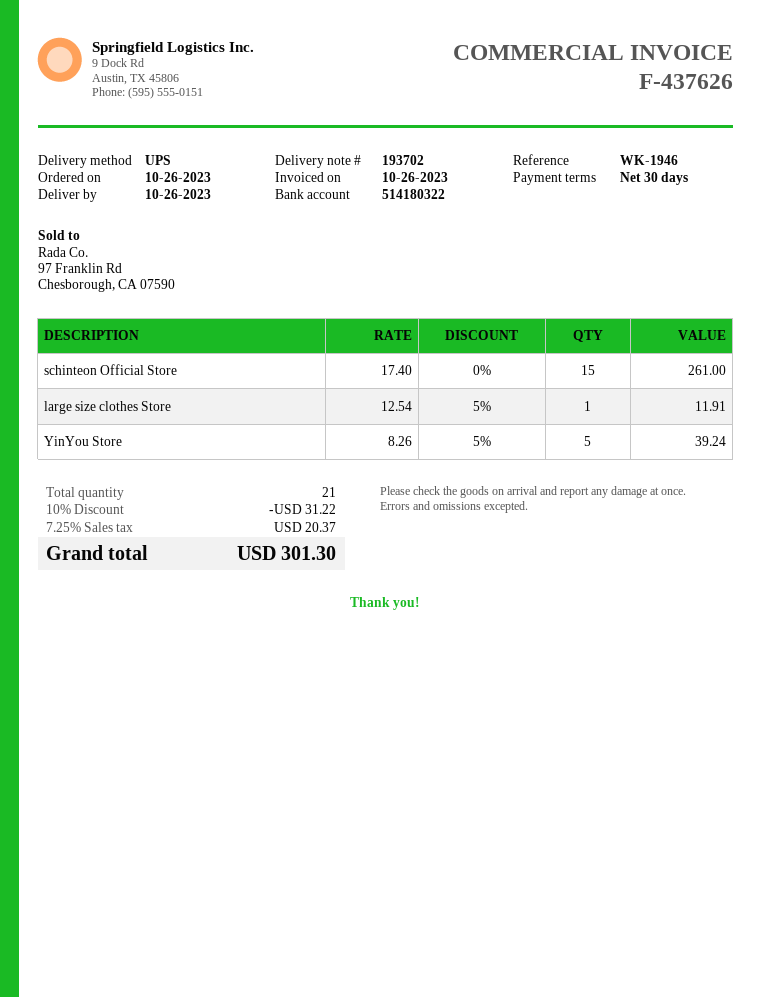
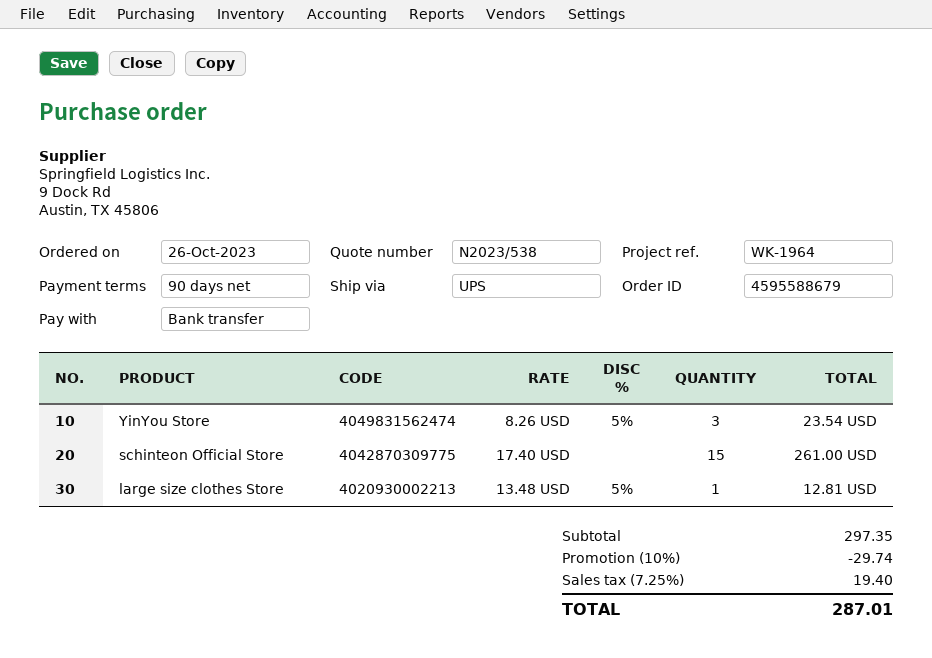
payment terms: 30 days -> 90 days
reference: WK-1946 -> WK-1964
large size clothes Store: 1 x 12.54 - 5% = 11.91 -> 1 x 13.48 - 5% = 12.81
YinYou Store: 5 x 8.26 - 5% = 39.24 -> 3 x 8.26 - 5% = 23.54
discount: 10% = 31.22 -> 10% = 29.74
tax: 7.25% = 20.37 -> 7.25% = 19.40
total: 301.30 -> 287.01

